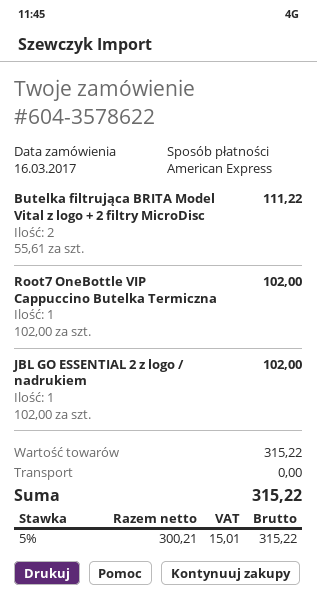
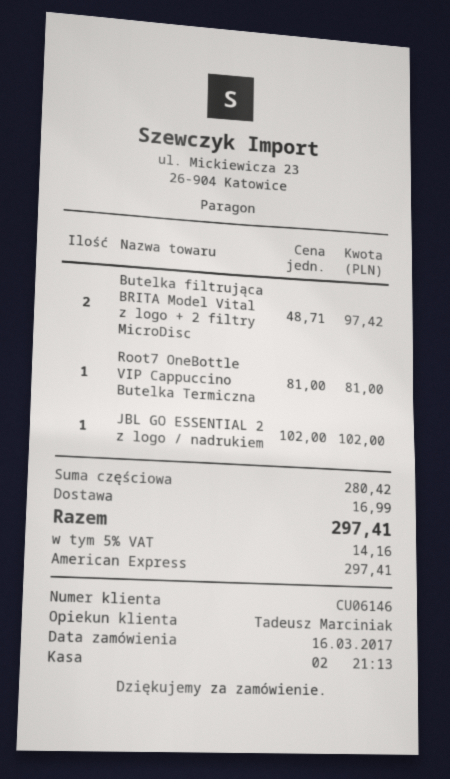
Butelka filtrująca BRITA Model Vital z logo + 2 filtry MicroDisc: 2 x 55.61 = 111.22 -> 2 x 48.71 = 97.42
Root7 OneBottle VIP Cappuccino Butelka Termiczna: 1 x 102.00 = 102.00 -> 1 x 81.00 = 81.00
subtotal: 315.22 -> 280.42
shipping: 0.00 -> 16.99
tax: 5% = 15.01 -> 5% = 14.16
total: 315.22 -> 297.41

